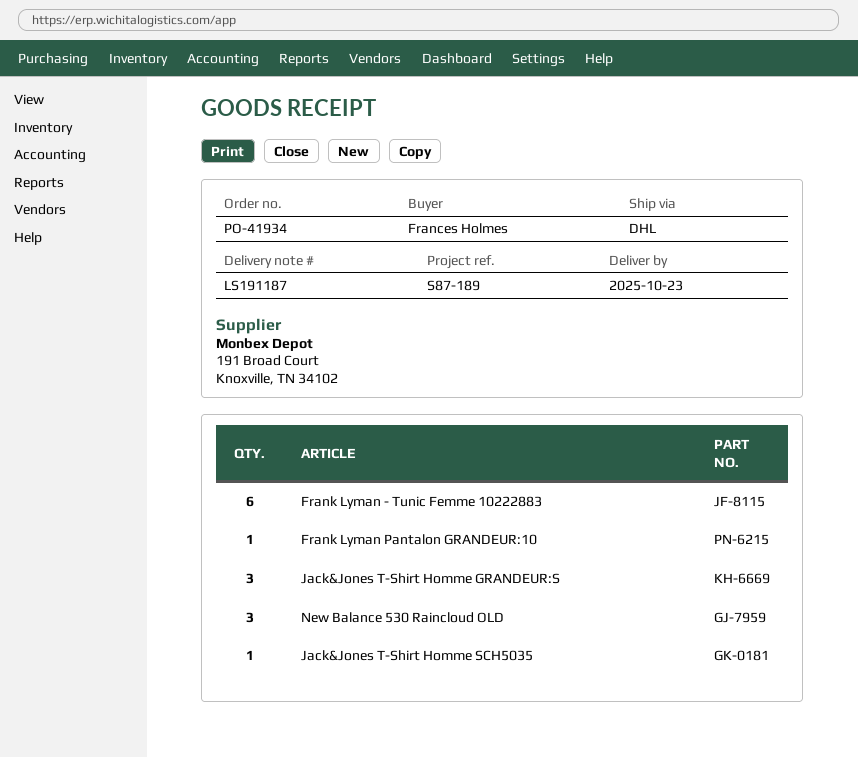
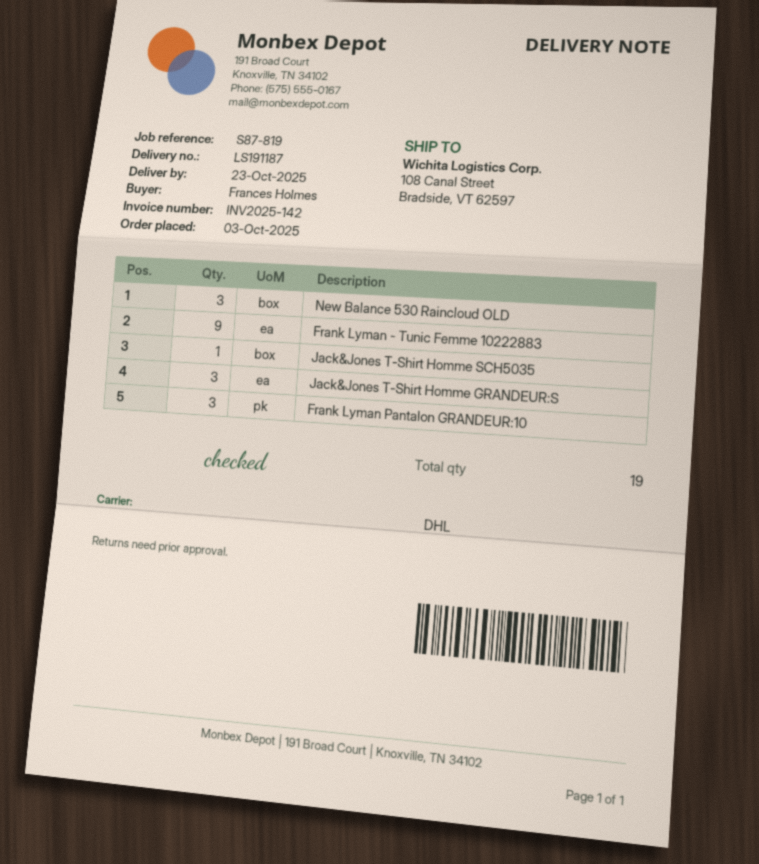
reference: S87-189 -> S87-819
Frank Lyman - Tunic Femme 10222883: 6 -> 9
Frank Lyman Pantalon GRANDEUR:10: 1 -> 3

